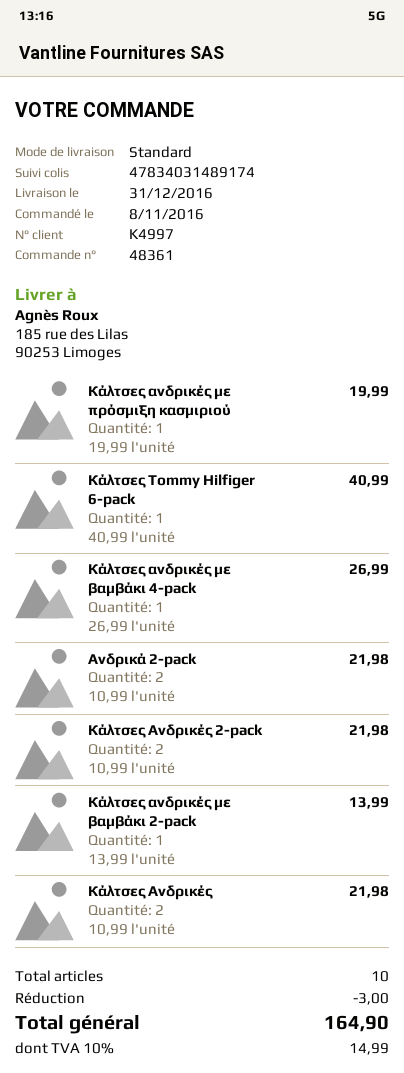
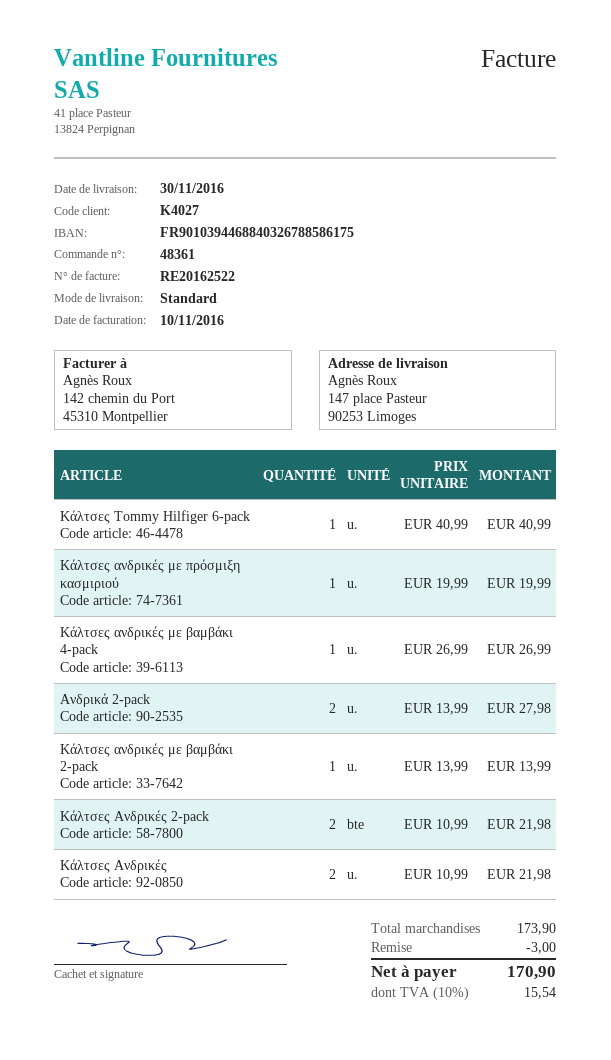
delivery date: 2016-12-31 -> 2016-11-30
customer number: K4997 -> K4027
ship to: 185 rue des Lilas, 90253 Limoges -> 147 place Pasteur, 90253 Limoges
Ανδρικά 2-pack: 2 x 10.99 = 21.98 -> 2 x 13.99 = 27.98
tax: 10% = 14.99 -> 10% = 15.54
total: 164.90 -> 170.90

